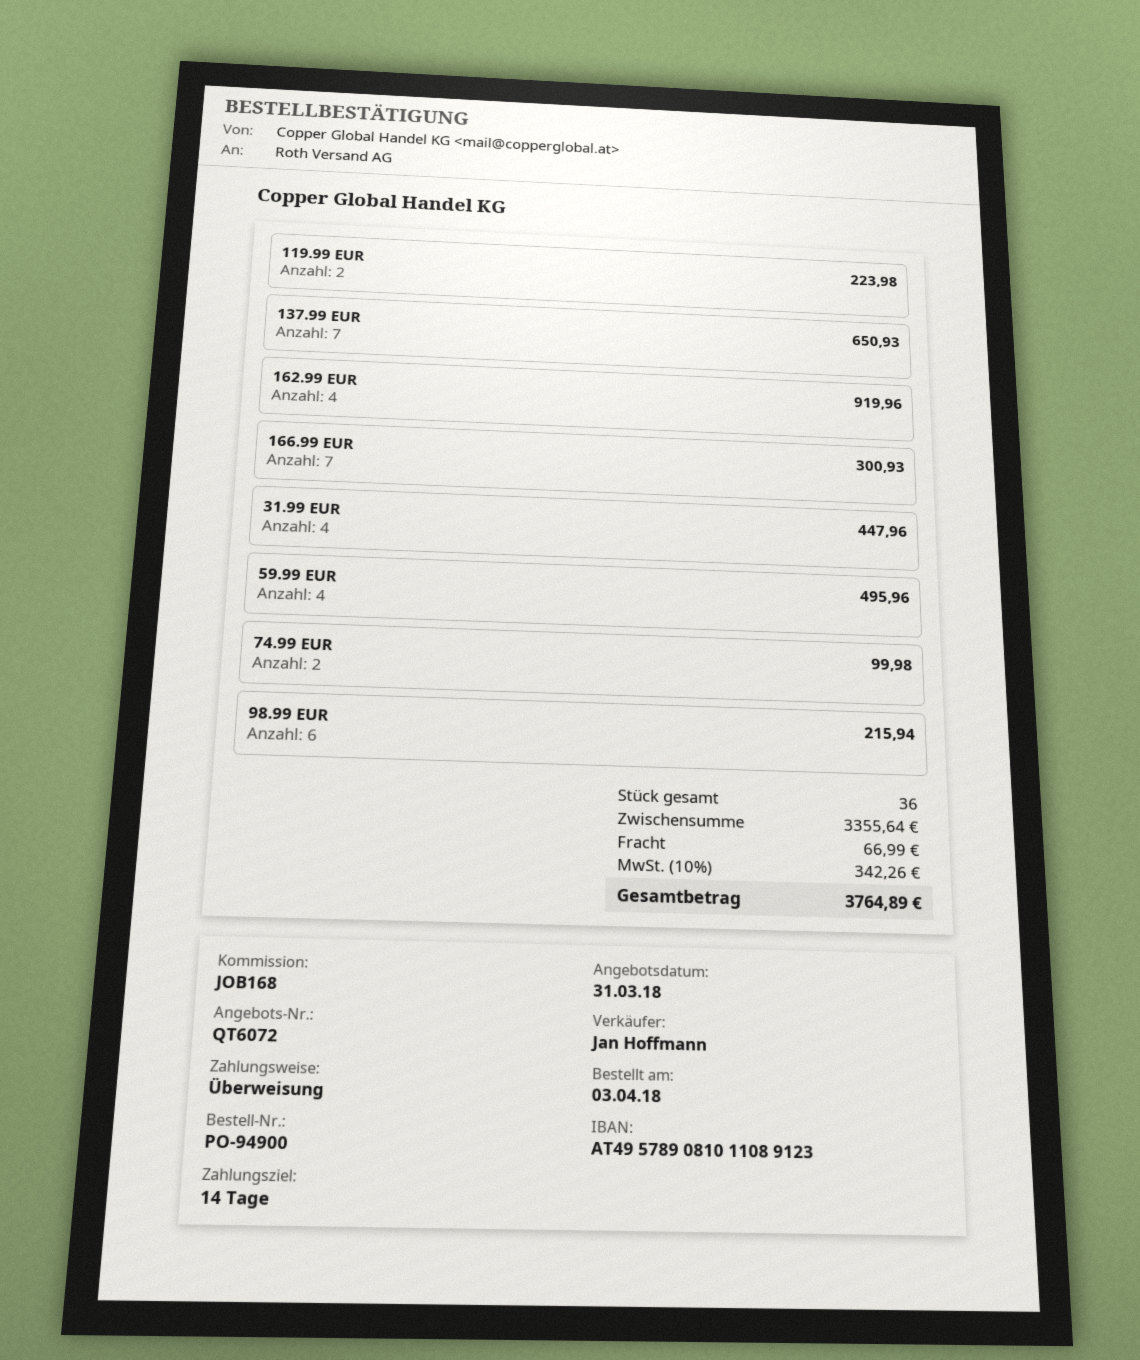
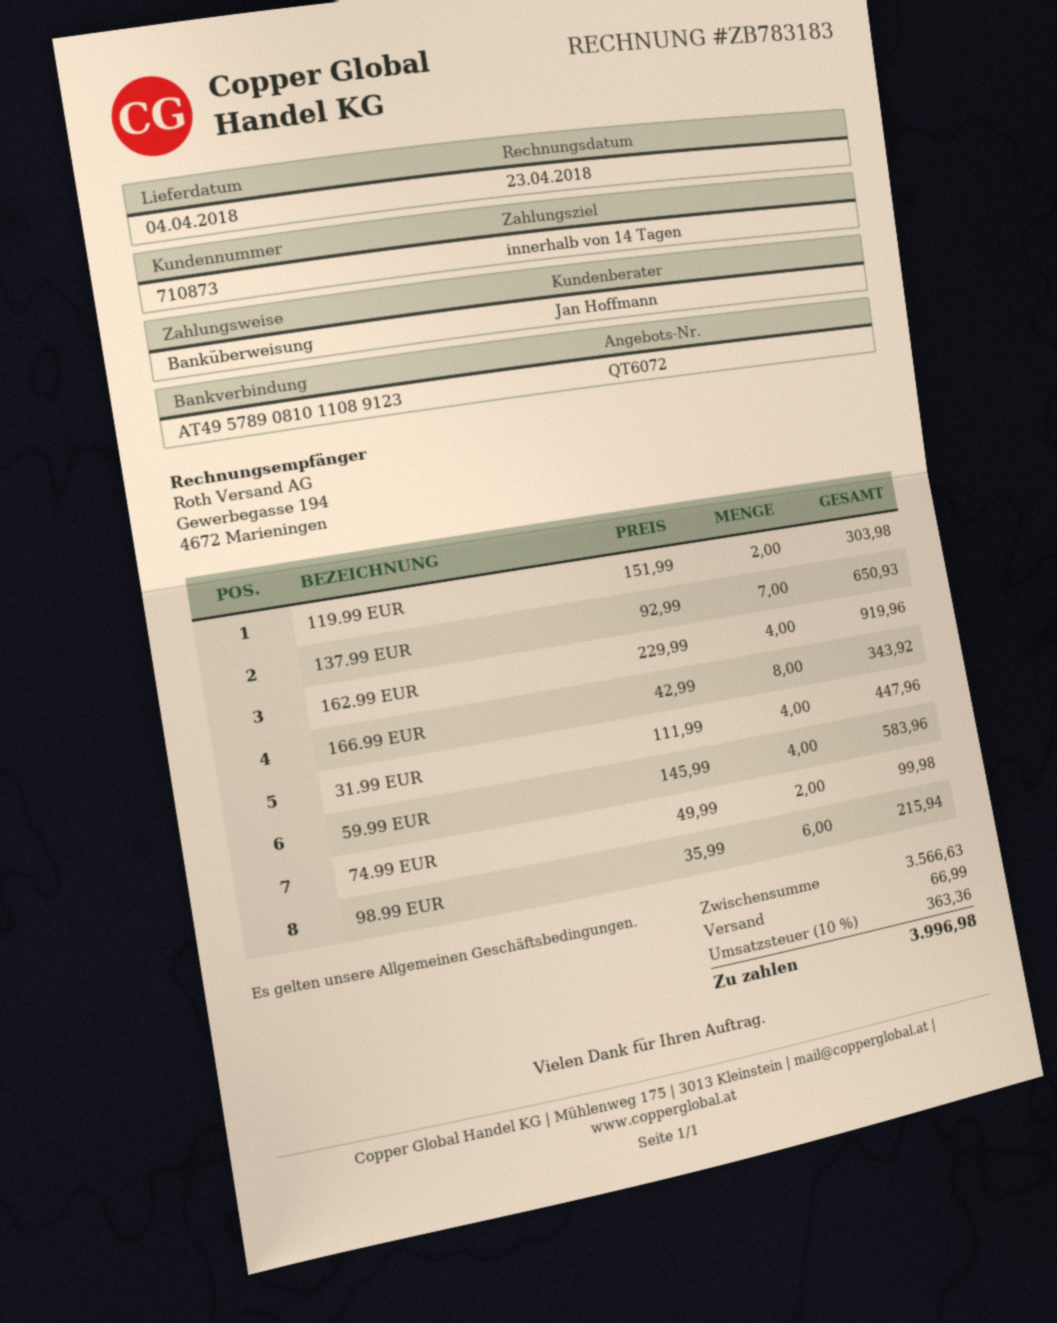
119.99 EUR: 2 for 223.98 -> 2 for 303.98
166.99 EUR: 7 for 300.93 -> 8 for 343.92
59.99 EUR: 4 for 495.96 -> 4 for 583.96
subtotal: 3355.64 -> 3566.63
tax: 10% = 342.26 -> 10% = 363.36
total: 3764.89 -> 3996.98

